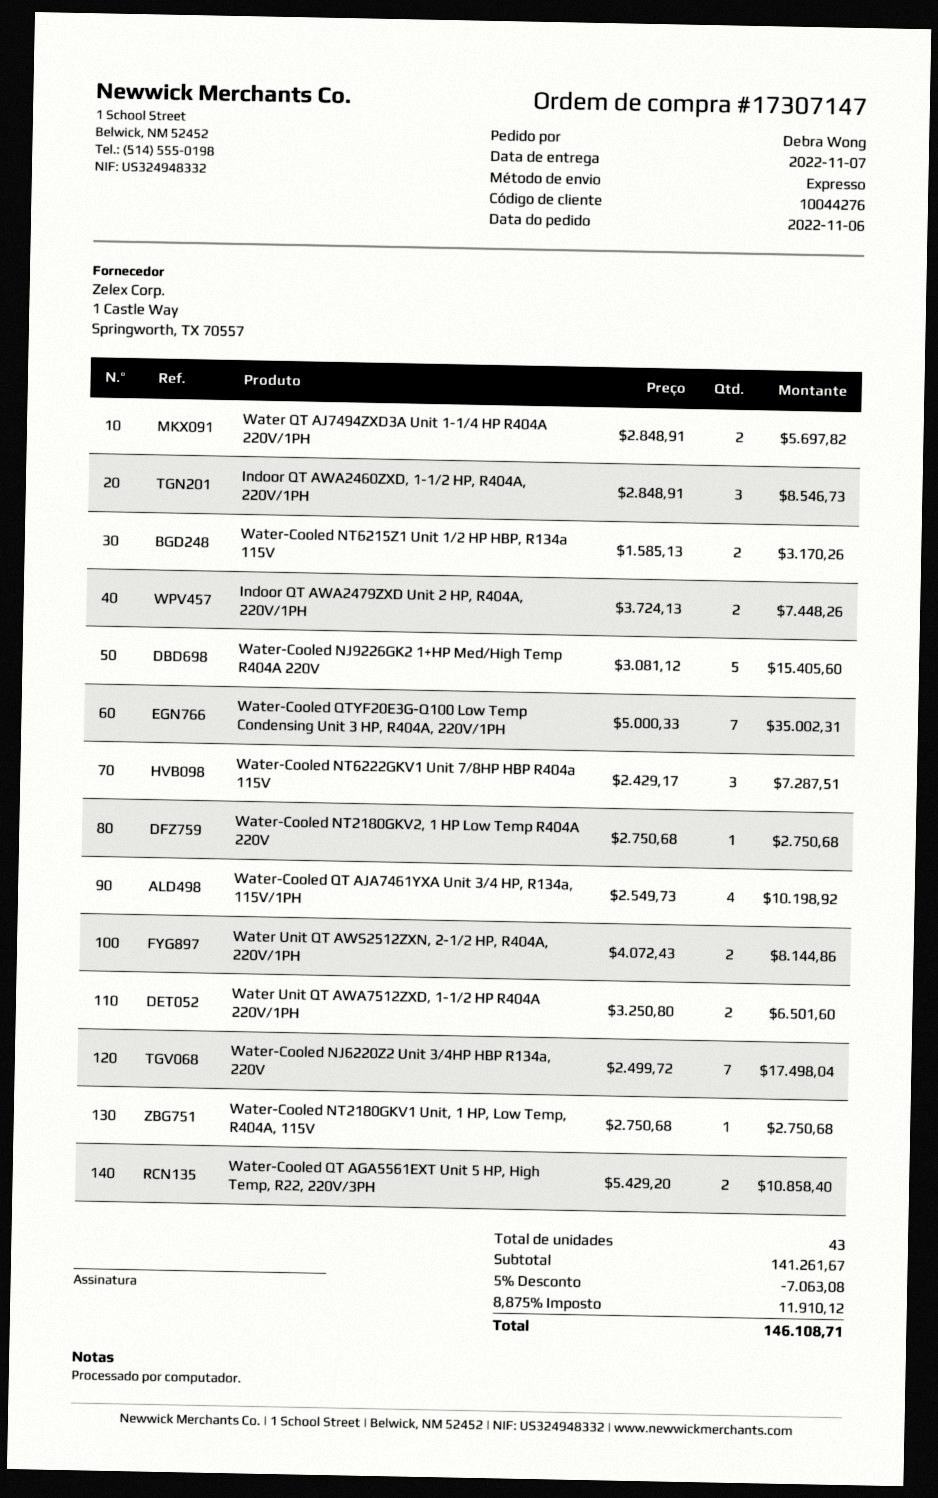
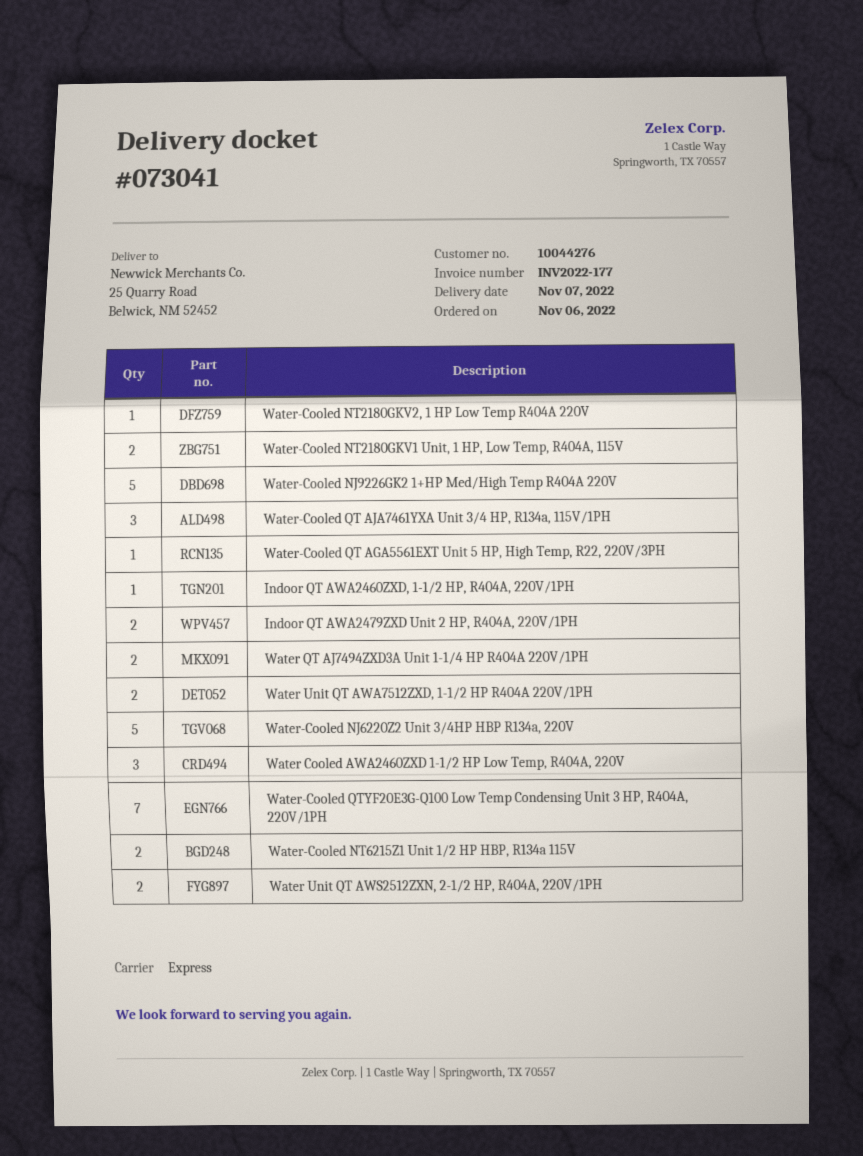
Indoor QT AWA2460ZXD, 1-1/2 HP, R404A, 220V/1PH: 3 -> 1
Water-Cooled NT6222GKV1 Unit 7/8HP HBP R404a 115V: 3 -> none
Water-Cooled QT AJA7461YXA Unit 3/4 HP, R134a, 115V/1PH: 4 -> 3
Water-Cooled NJ6220Z2 Unit 3/4HP HBP R134a, 220V: 7 -> 5
Water-Cooled NT2180GKV1 Unit, 1 HP, Low Temp, R404A, 115V: 1 -> 2
Water-Cooled QT AGA5561EXT Unit 5 HP, High Temp, R22, 220V/3PH: 2 -> 1
Water Cooled AWA2460ZXD 1-1/2 HP Low Temp, R404A, 220V: none -> 3

